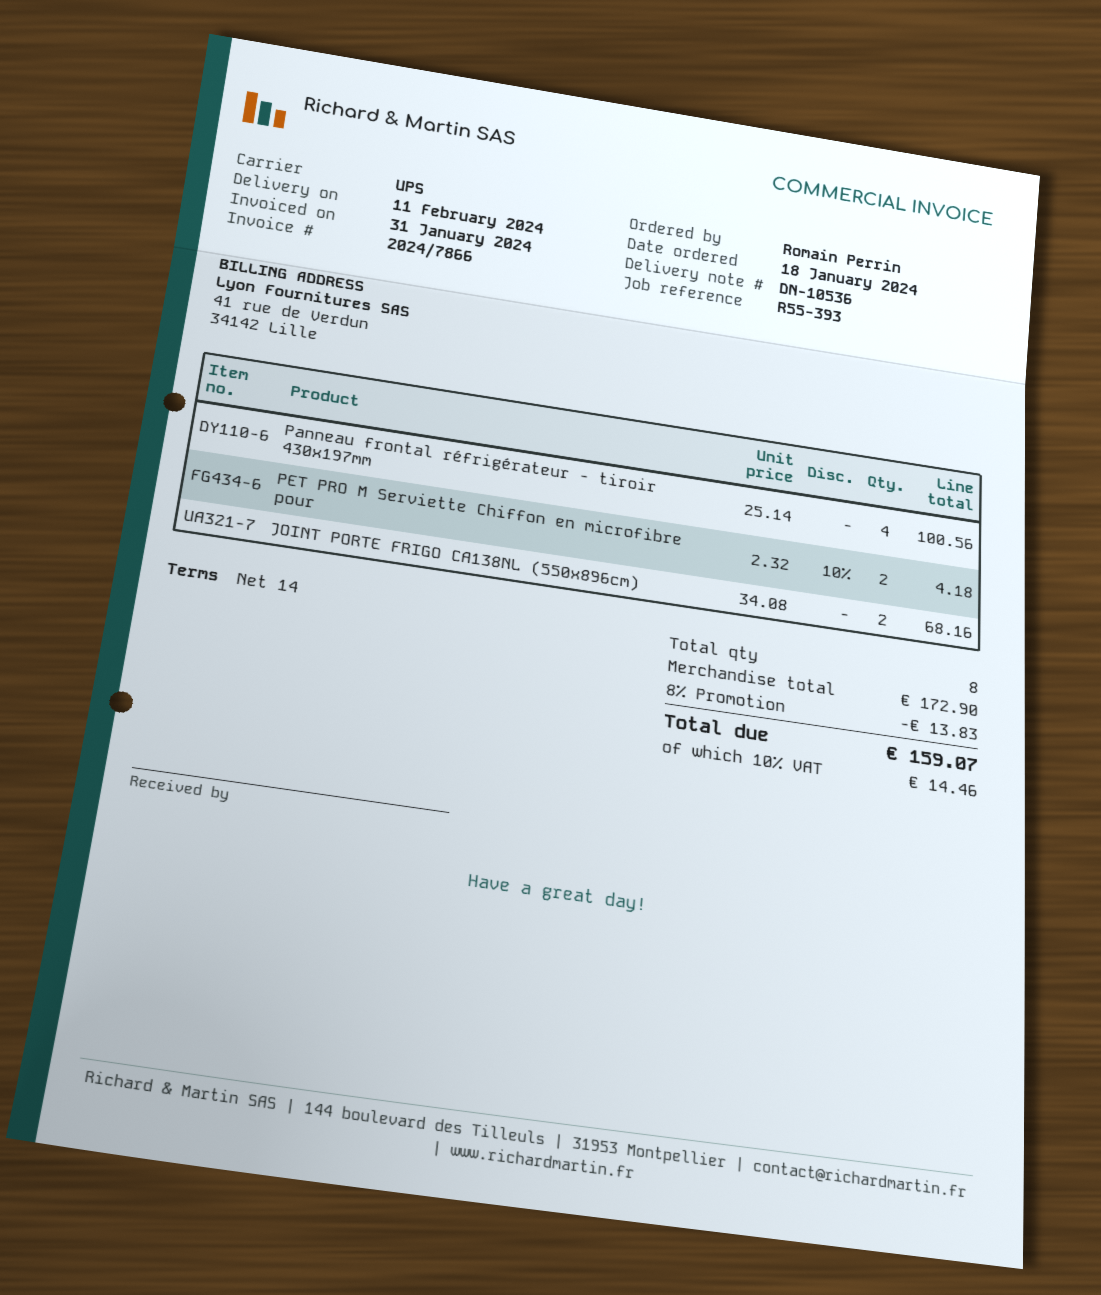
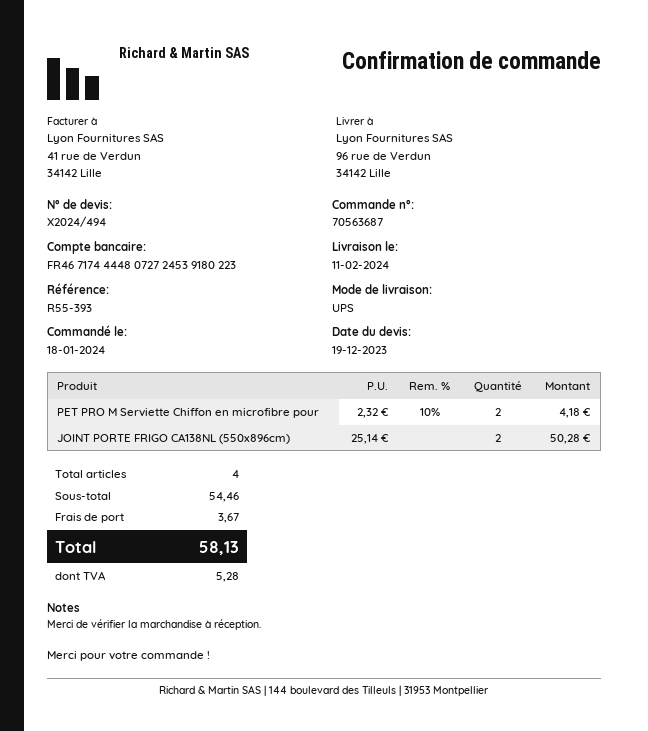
Panneau frontal réfrigérateur - tiroir 430x197mm: 4 x 25.14 = 100.56 -> none
JOINT PORTE FRIGO CA138NL (550x896cm): 2 x 34.08 = 68.16 -> 2 x 25.14 = 50.28
total quantity: 8 -> 4
subtotal: 172.90 -> 54.46
discount: 8% = 13.83 -> none
shipping: none -> 3.67
tax: 14.46 -> 5.28
total: 159.07 -> 58.13

